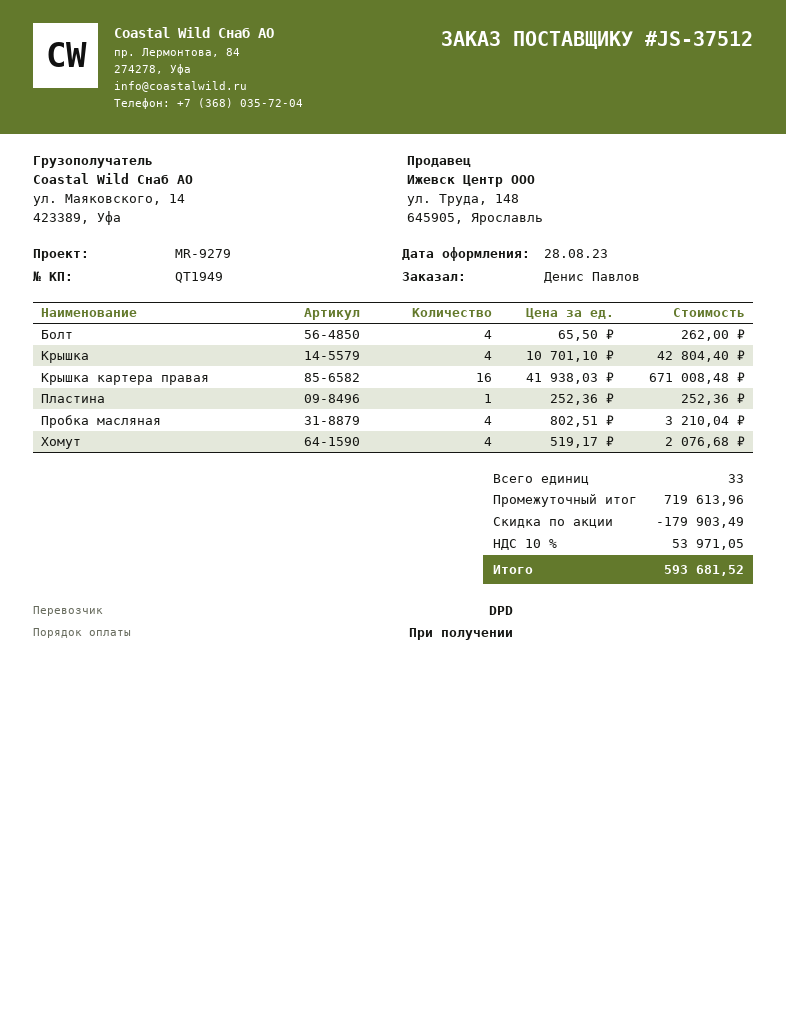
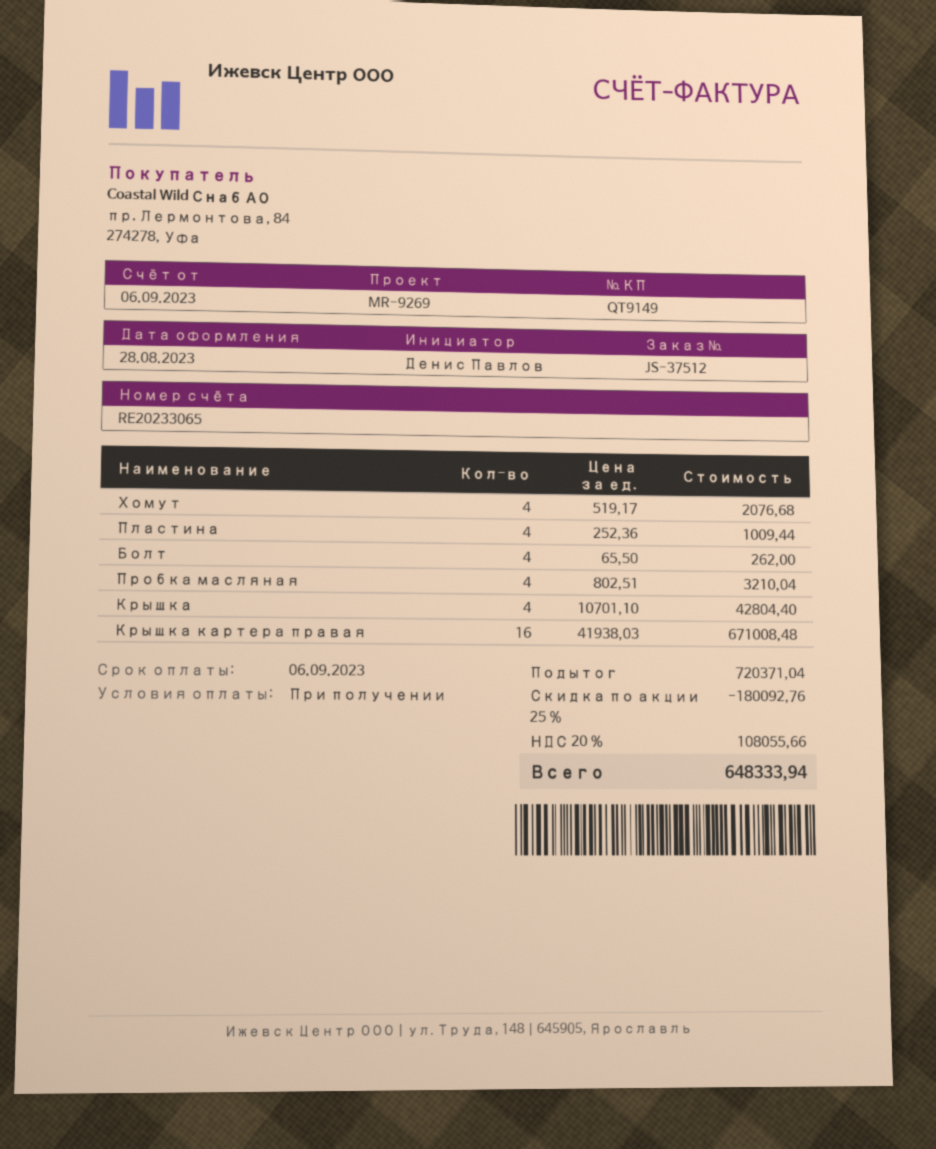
quote number: QT1949 -> QT9149
reference: MR-9279 -> MR-9269
Пластина: 1 x 252.36 = 252.36 -> 4 x 252.36 = 1009.44
subtotal: 719613.96 -> 720371.04
discount: 179903.49 -> 180092.76
tax: 10% = 53971.05 -> 20% = 108055.66
total: 593681.52 -> 648333.94

